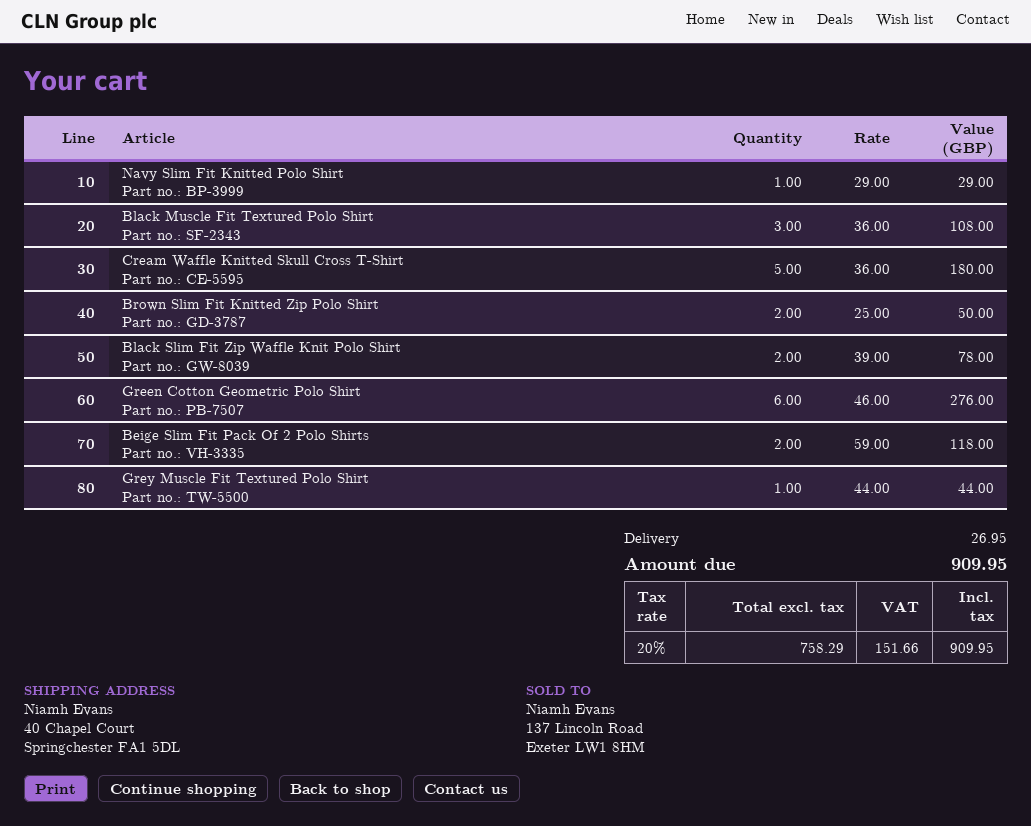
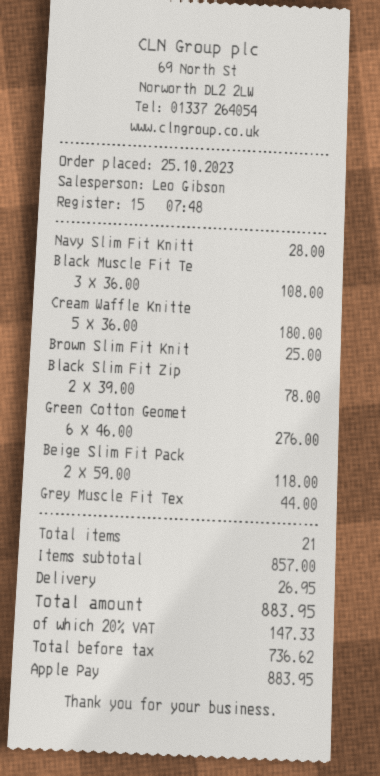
Navy Slim Fit Knitted Polo Shirt: 1 x 29.00 = 29.00 -> 1 x 28.00 = 28.00
Brown Slim Fit Knitted Zip Polo Shirt: 2 x 25.00 = 50.00 -> 1 x 25.00 = 25.00
net: 758.29 -> 736.62
tax: 20% = 151.66 -> 20% = 147.33
total: 909.95 -> 883.95

